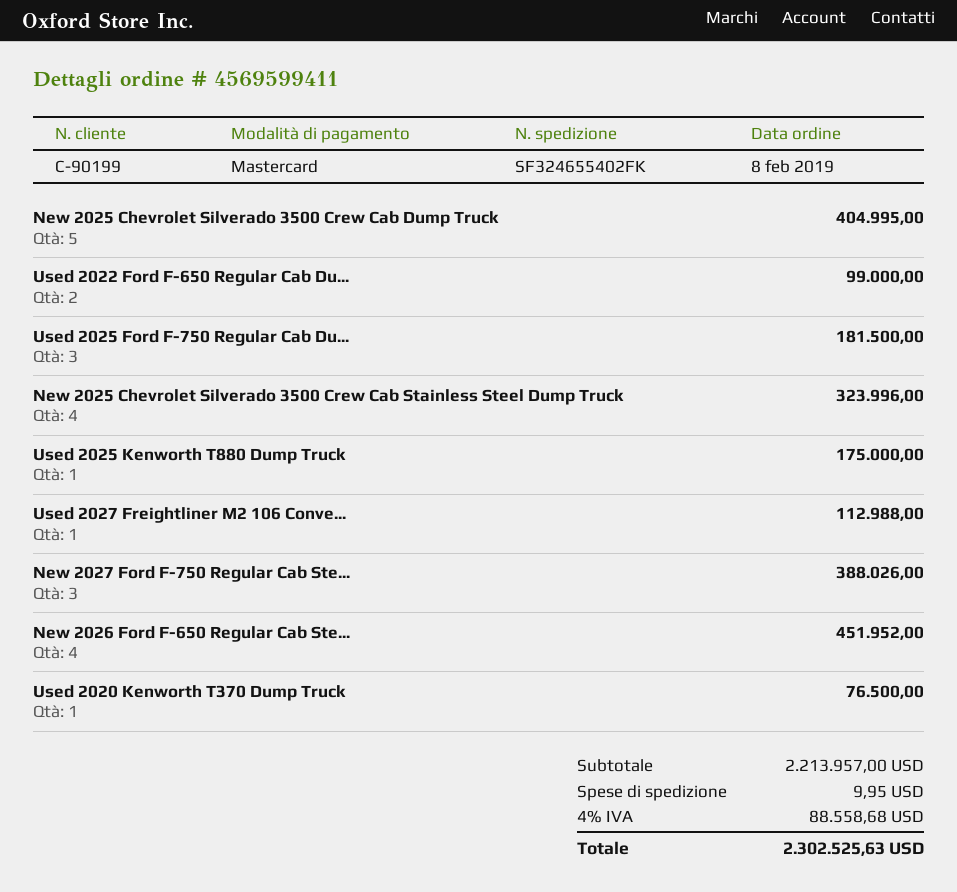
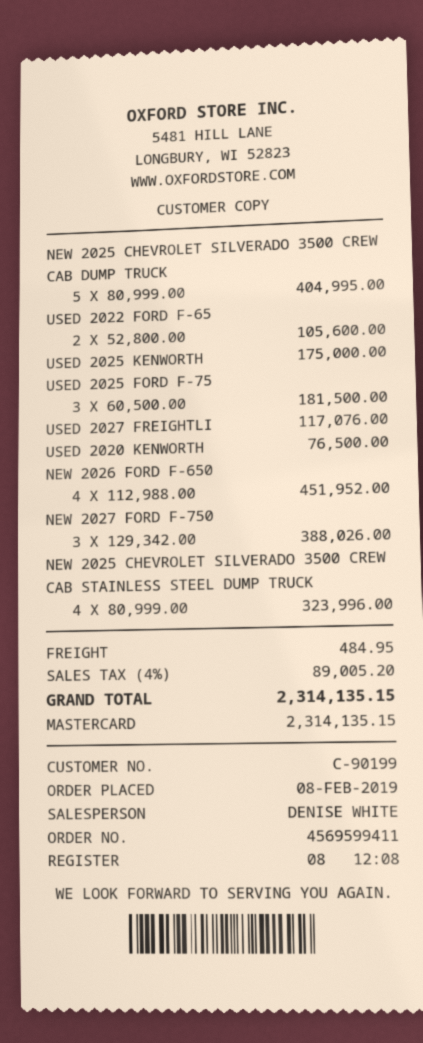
Used 2022 Ford F-650 Regular Cab Du...: 2 for 99000.00 -> 2 for 105600.00
Used 2027 Freightliner M2 106 Conve...: 1 for 112988.00 -> 1 for 117076.00
shipping: 9.95 -> 484.95
tax: 4% = 88558.68 -> 4% = 89005.20
total: 2302525.63 -> 2314135.15

